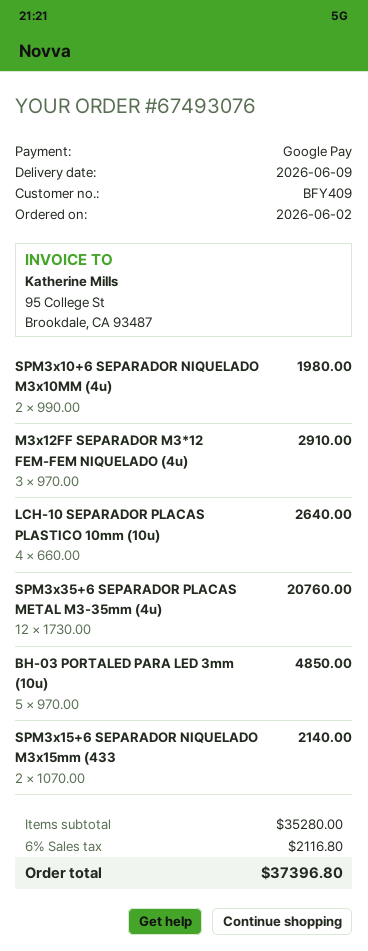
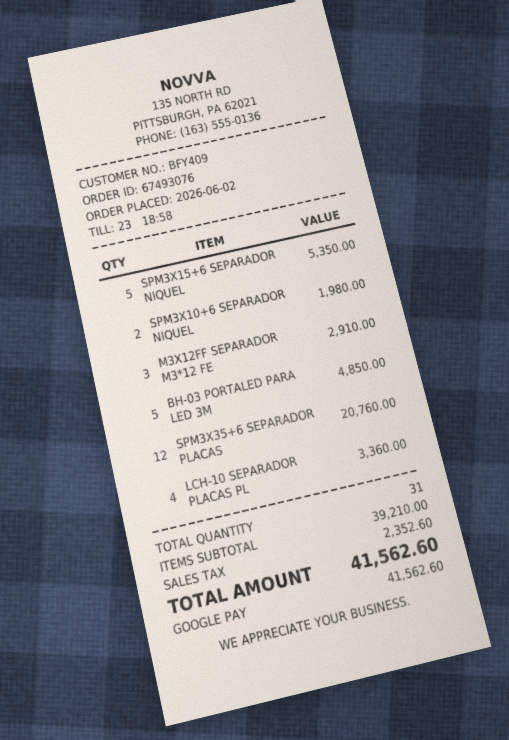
LCH-10 SEPARADOR PLACAS PLASTICO 10mm (10u): 4 for 2640.00 -> 4 for 3360.00
SPM3x15+6 SEPARADOR NIQUELADO M3x15mm (433: 2 for 2140.00 -> 5 for 5350.00
subtotal: 35280.00 -> 39210.00
tax: 2116.80 -> 2352.60
total: 37396.80 -> 41562.60

